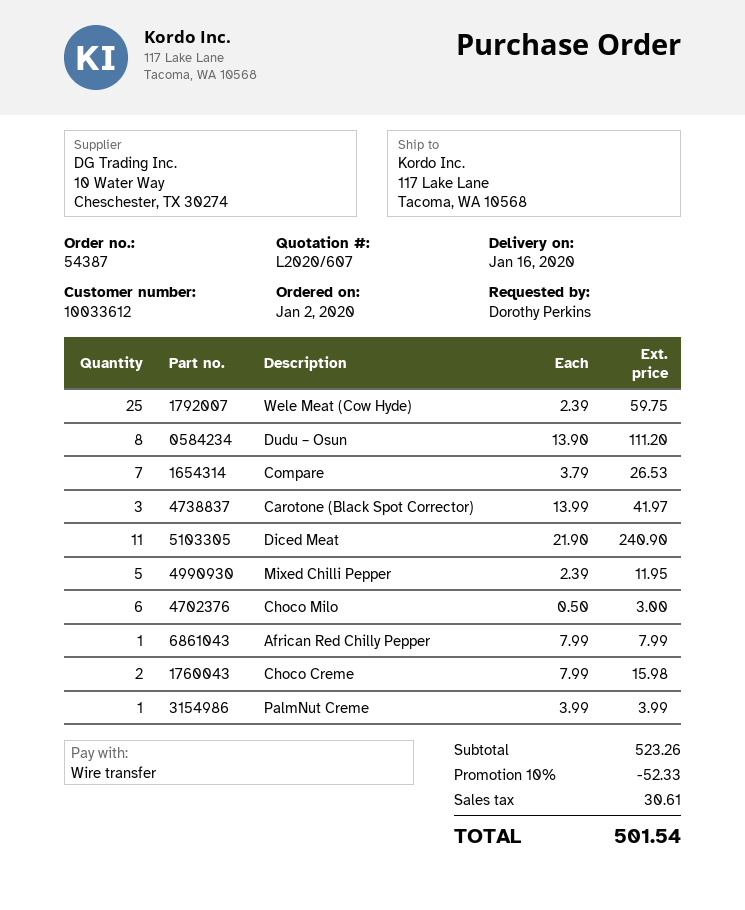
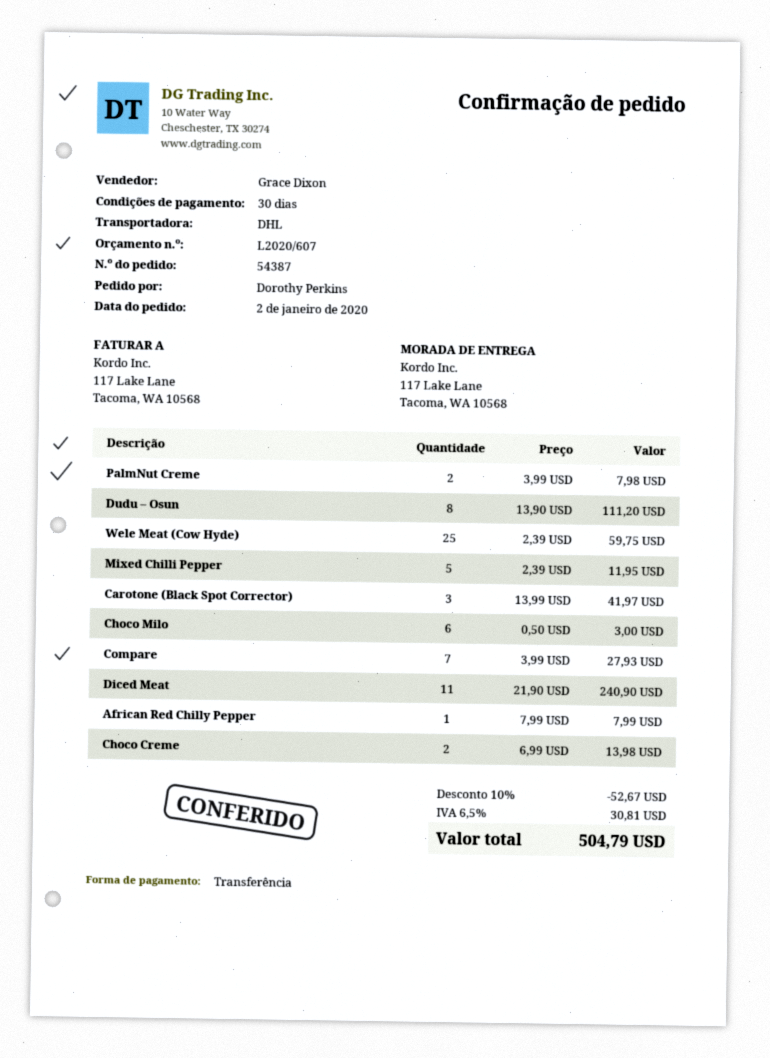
Compare: 7 x 3.79 = 26.53 -> 7 x 3.99 = 27.93
Choco Creme: 2 x 7.99 = 15.98 -> 2 x 6.99 = 13.98
PalmNut Creme: 1 x 3.99 = 3.99 -> 2 x 3.99 = 7.98
discount: 10% = 52.33 -> 10% = 52.67
tax: 30.61 -> 30.81
total: 501.54 -> 504.79

